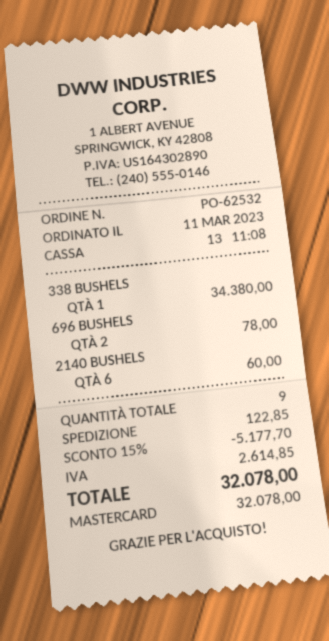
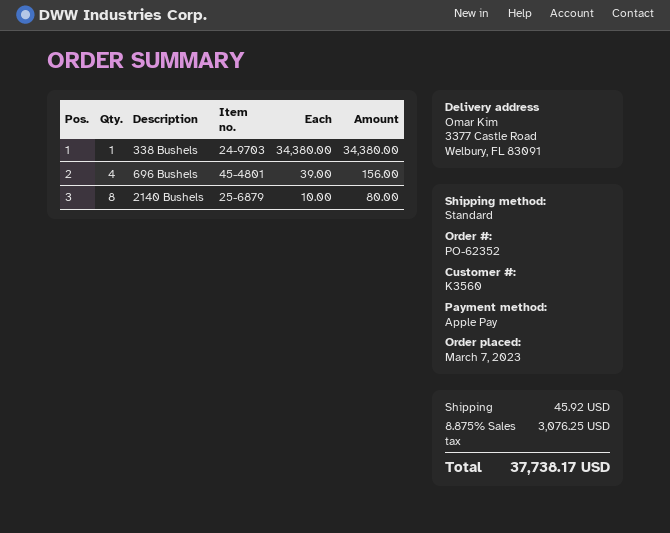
order number: PO-62532 -> PO-62352
order date: 2023-03-11 -> 2023-03-07
payment method: Mastercard -> Apple Pay
696 BUSHELS: 2 for 78.00 -> 4 for 156.00
2140 BUSHELS: 6 for 60.00 -> 8 for 80.00
discount: 15% = 5177.70 -> none
shipping: 122.85 -> 45.92
tax: 2614.85 -> 3076.25
total: 32078.00 -> 37738.17

